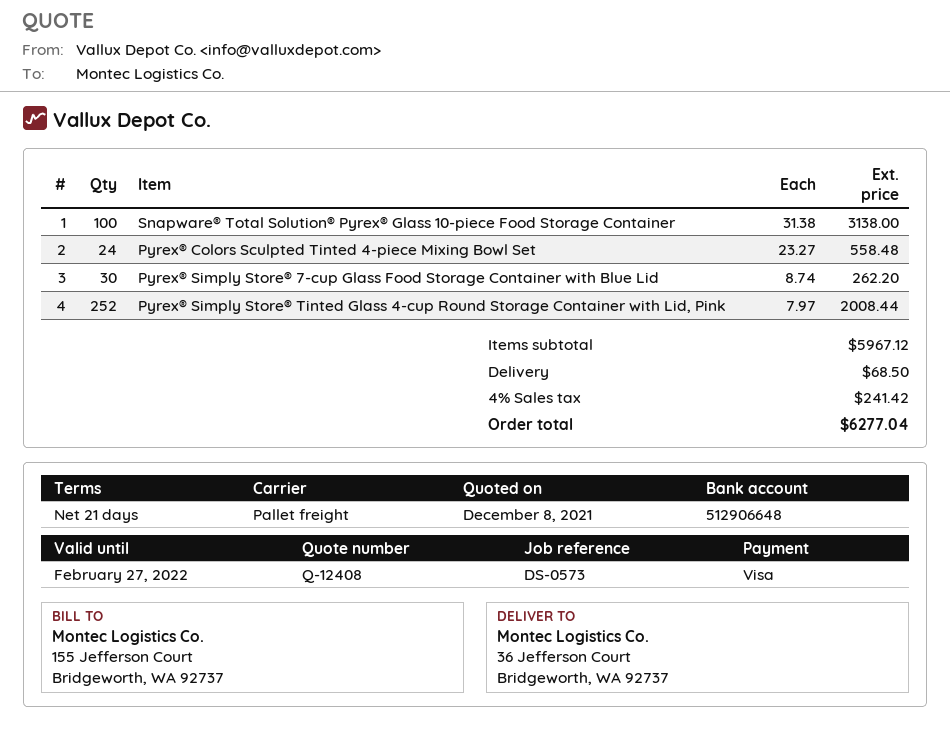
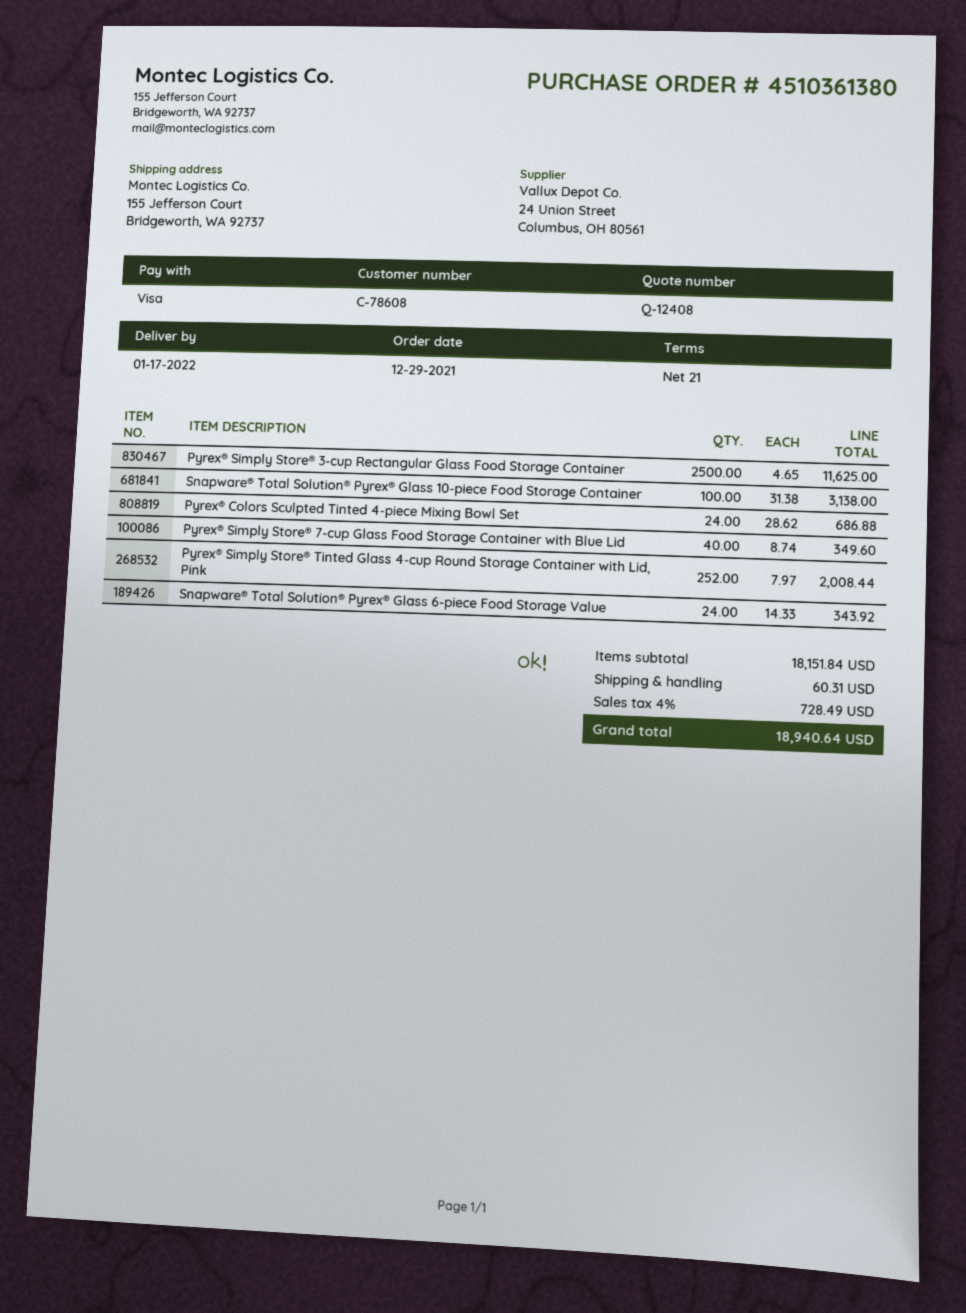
ship to: 36 Jefferson Court, Bridgeworth, WA 92737 -> 155 Jefferson Court, Bridgeworth, WA 92737
Pyrex® Colors Sculpted Tinted 4-piece Mixing Bowl Set: 24 x 23.27 = 558.48 -> 24 x 28.62 = 686.88
Pyrex® Simply Store® 7-cup Glass Food Storage Container with Blue Lid: 30 x 8.74 = 262.20 -> 40 x 8.74 = 349.60
Pyrex® Simply Store® 3-cup Rectangular Glass Food Storage Container: none -> 2500 x 4.65 = 11625.00
Snapware® Total Solution® Pyrex® Glass 6-piece Food Storage Value: none -> 24 x 14.33 = 343.92
subtotal: 5967.12 -> 18151.84
shipping: 68.50 -> 60.31
tax: 4% = 241.42 -> 4% = 728.49
total: 6277.04 -> 18940.64

